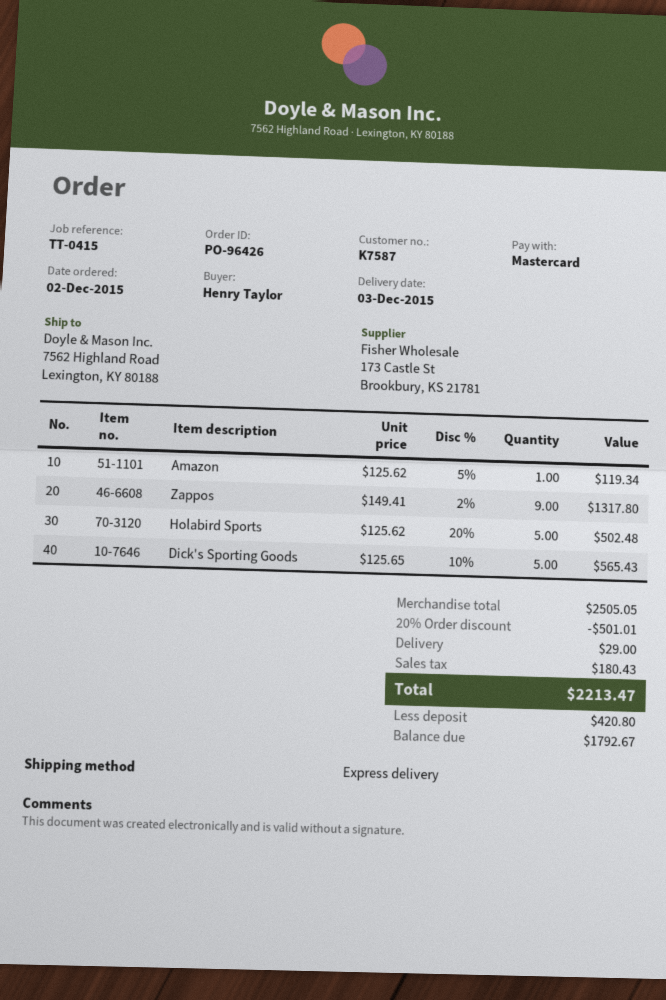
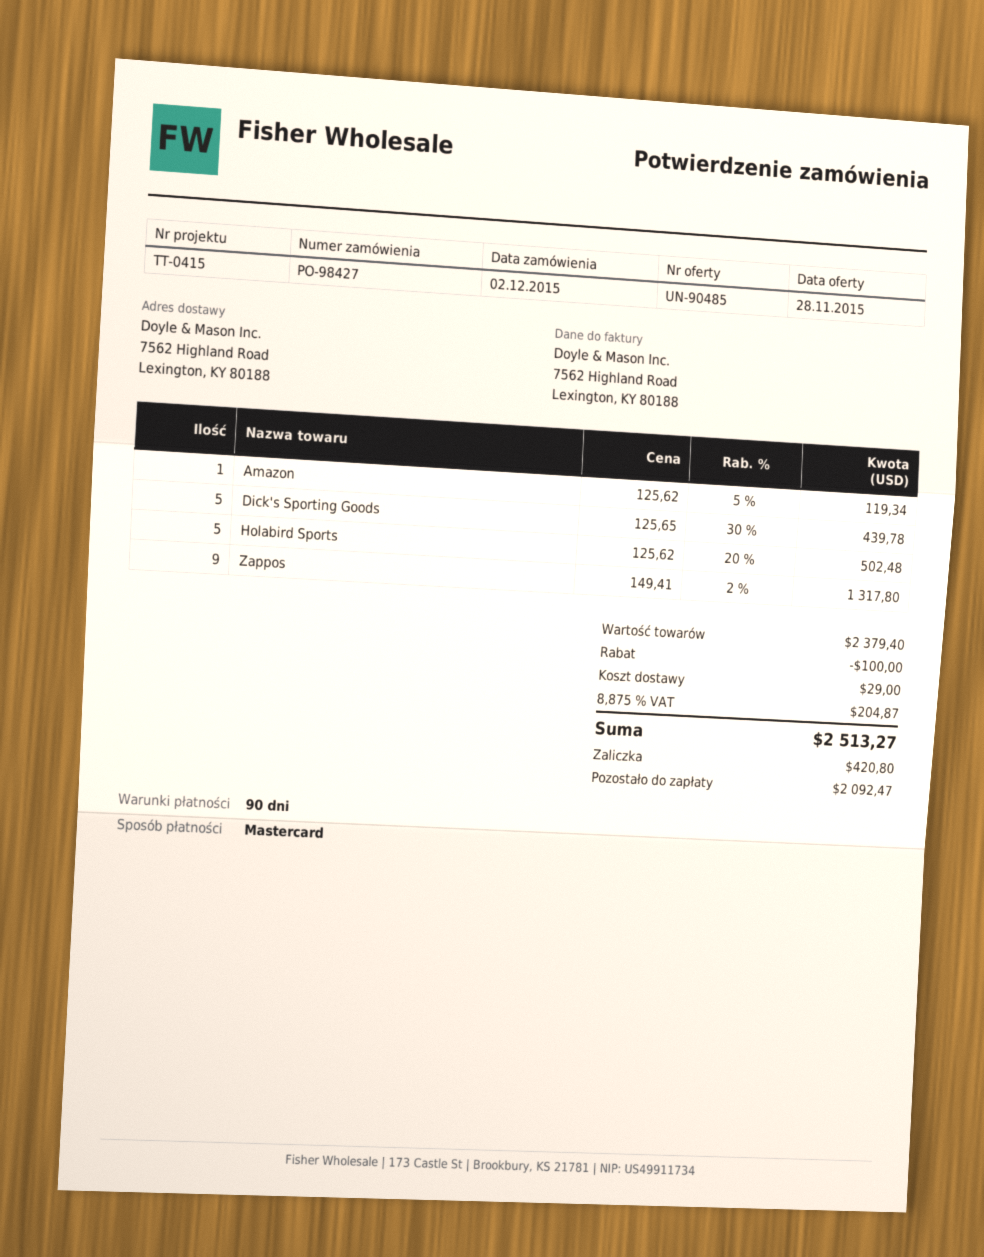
order number: PO-96426 -> PO-98427
Dick's Sporting Goods: 5 x 125.65 - 10% = 565.43 -> 5 x 125.65 - 30% = 439.78
subtotal: 2505.05 -> 2379.40
discount: 501.01 -> 100.00
tax: 180.43 -> 204.87
total: 2213.47 -> 2513.27
balance: 1792.67 -> 2092.47

